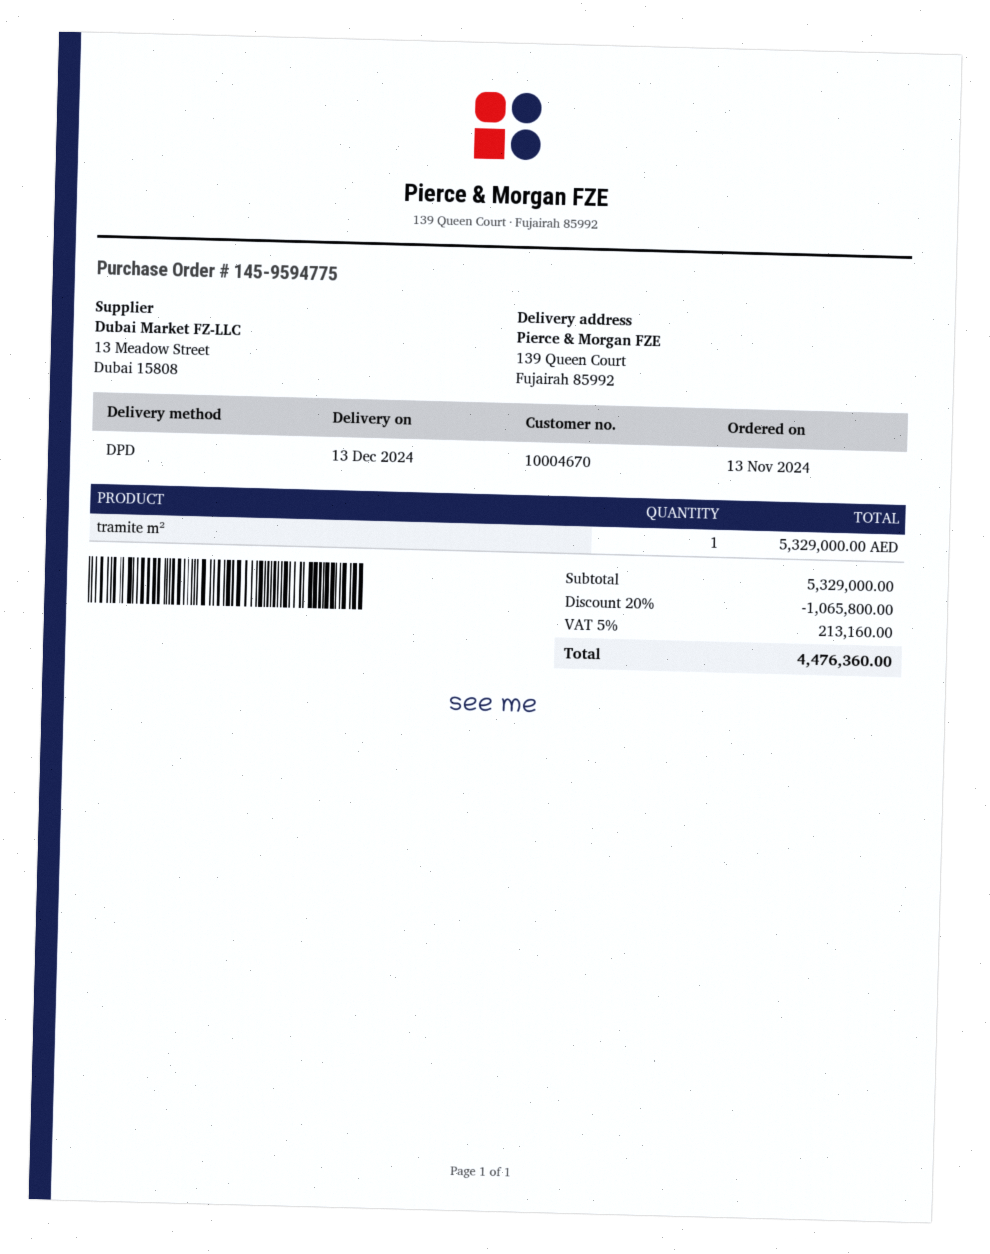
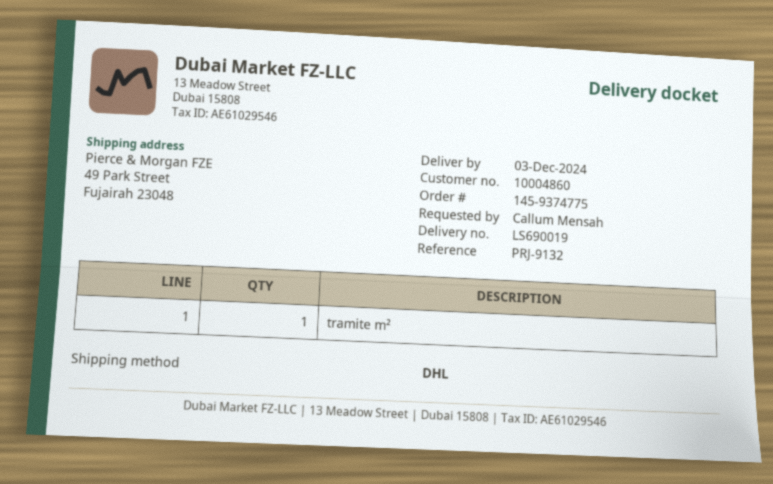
order number: 145-9594775 -> 145-9374775
delivery date: 2024-12-13 -> 2024-12-03
customer number: 10004670 -> 10004860
shipping method: DPD -> DHL
ship to: 139 Queen Court, Fujairah 85992 -> 49 Park Street, Fujairah 23048

